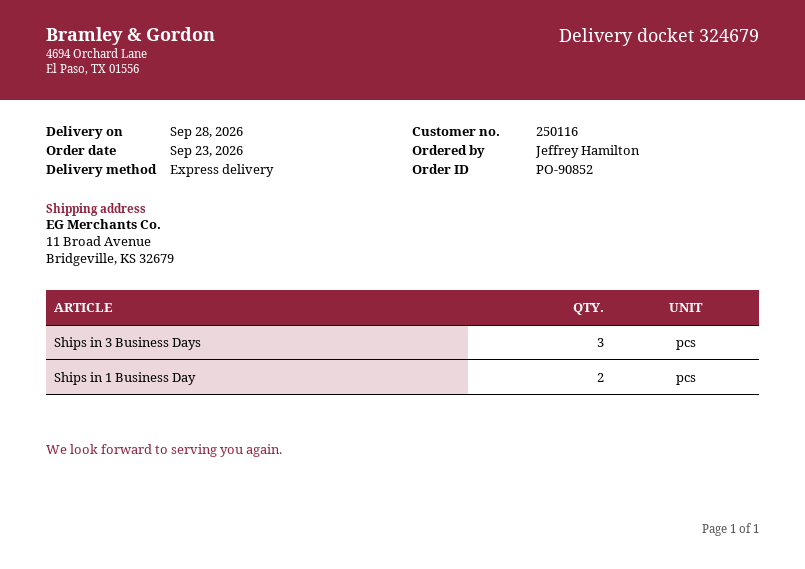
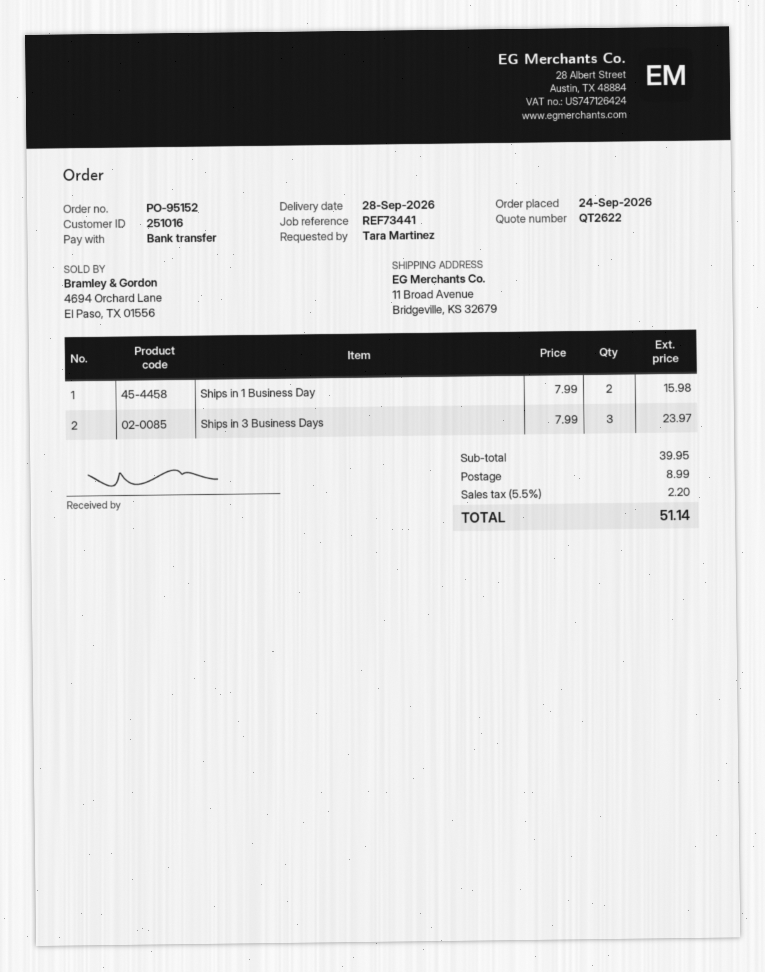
order number: PO-90852 -> PO-95152
order date: 2026-09-23 -> 2026-09-24
customer number: 250116 -> 251016
ordered by: Jeffrey Hamilton -> Tara Martinez

